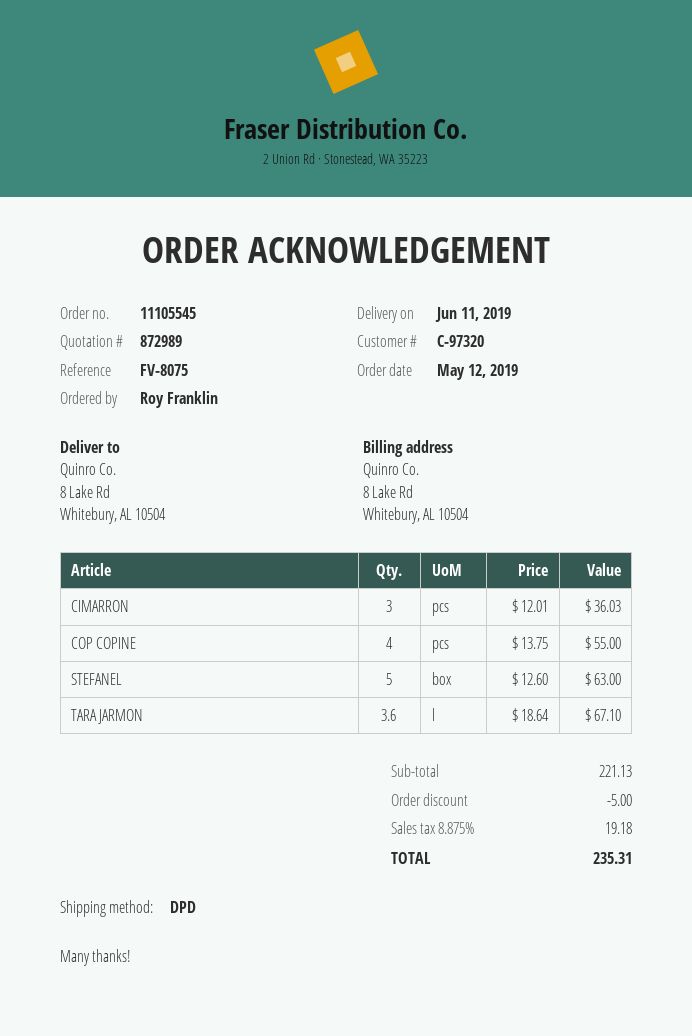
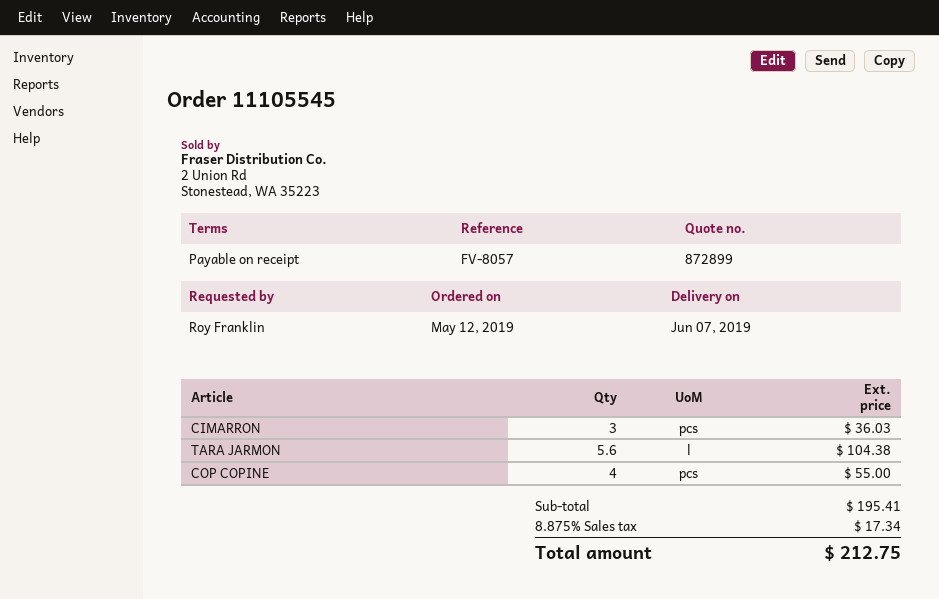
quote number: 872989 -> 872899
delivery date: 2019-06-11 -> 2019-06-07
reference: FV-8075 -> FV-8057
STEFANEL: 5 for 63.00 -> none
TARA JARMON: 3.6 for 67.10 -> 5.6 for 104.38
subtotal: 221.13 -> 195.41
discount: 5.00 -> none
tax: 8.875% = 19.18 -> 8.875% = 17.34
total: 235.31 -> 212.75

